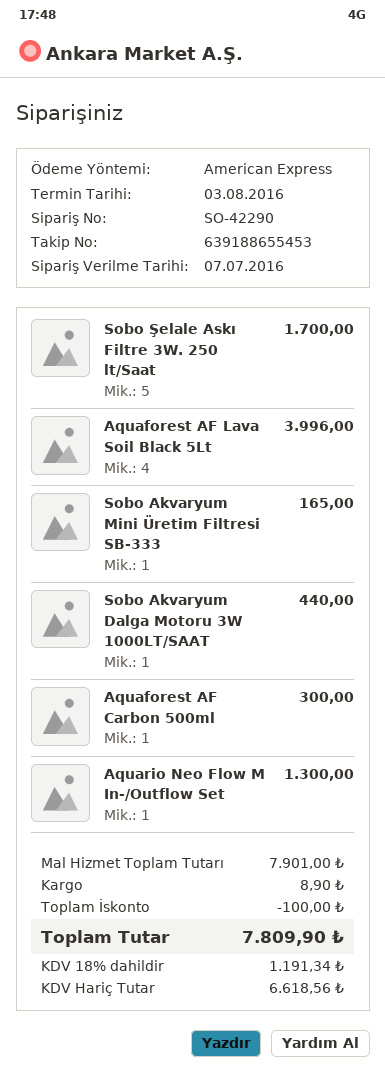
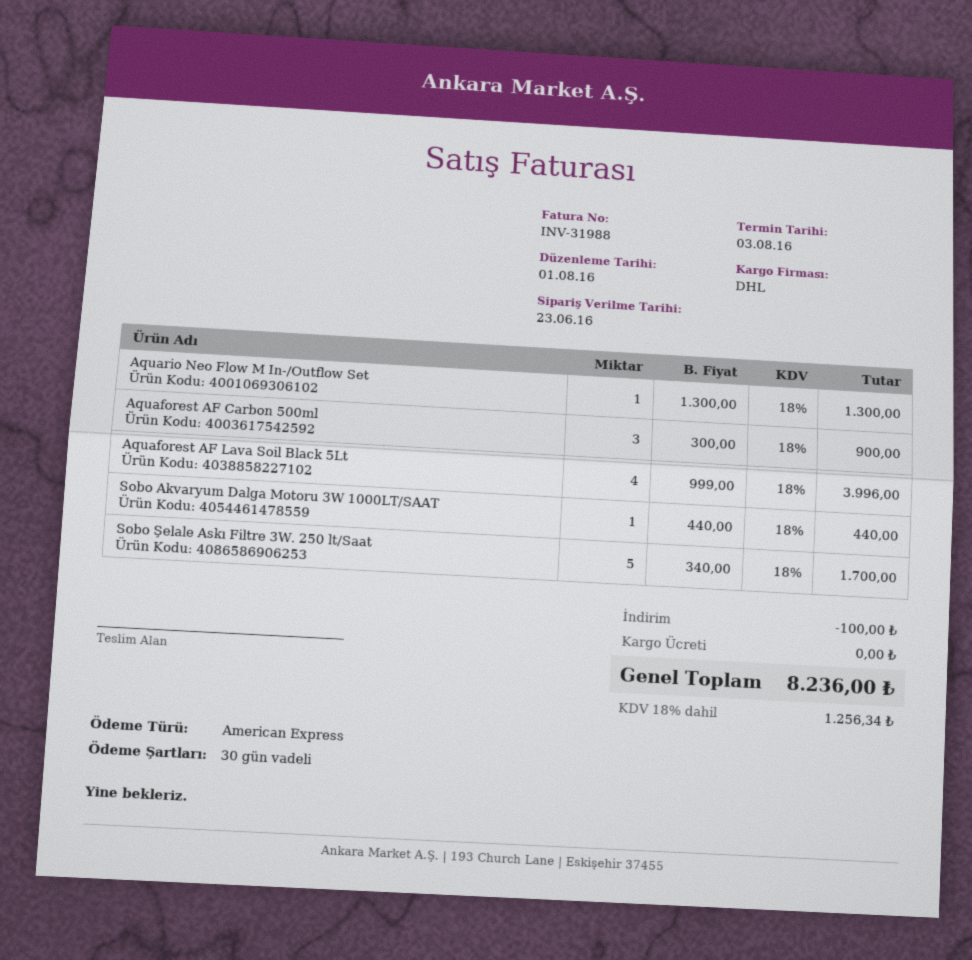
order date: 2016-07-07 -> 2016-06-23
Sobo Akvaryum Mini Üretim Filtresi SB-333: 1 for 165.00 -> none
Aquaforest AF Carbon 500ml: 1 for 300.00 -> 3 for 900.00
shipping: 8.90 -> 0.00
tax: 18% = 1191.34 -> 18% = 1256.34
total: 7809.90 -> 8236.00

